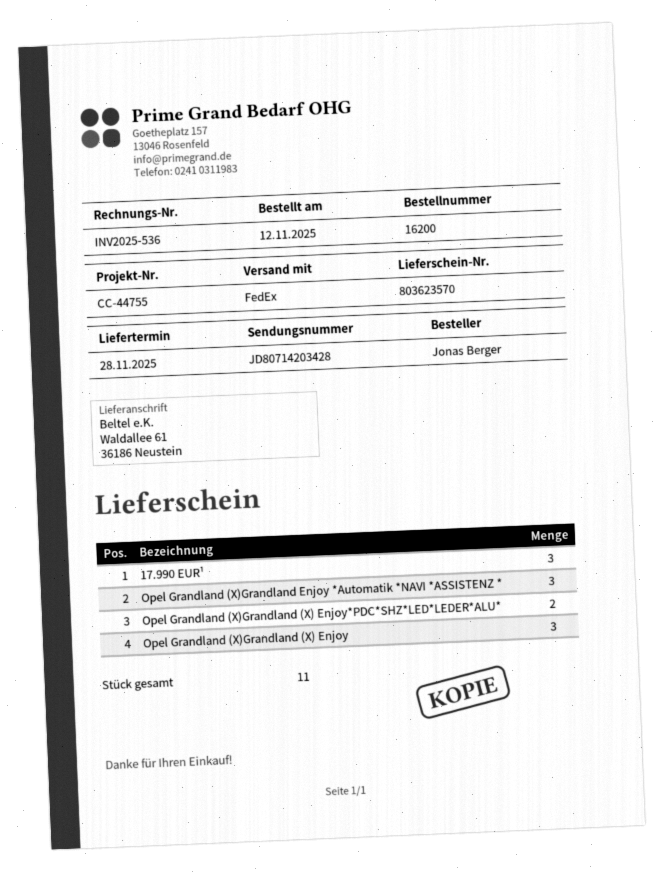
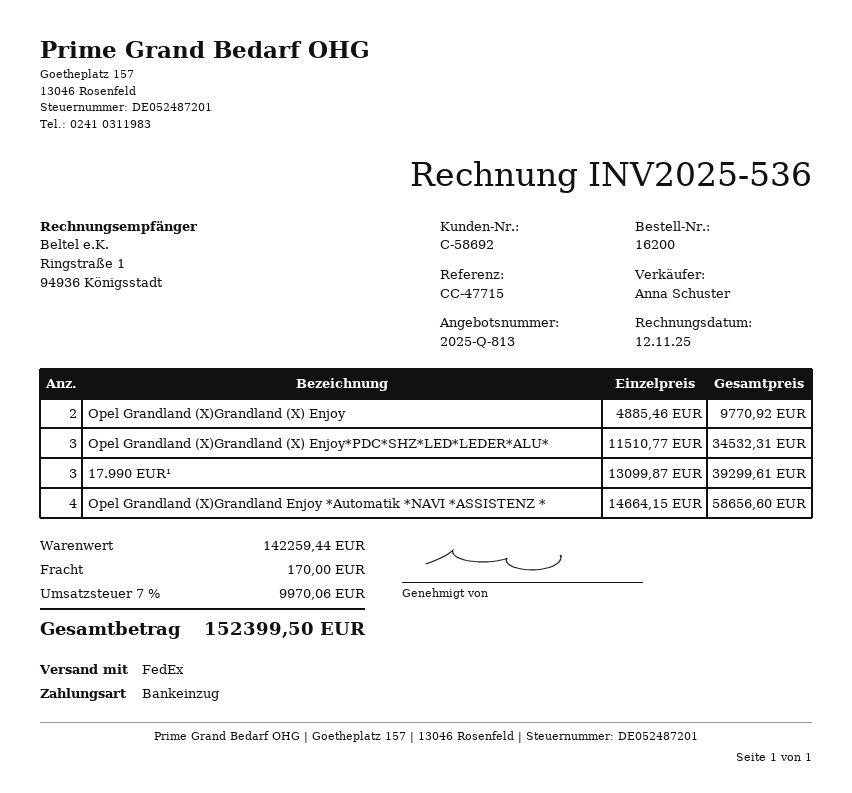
reference: CC-44755 -> CC-47715
Opel Grandland (X)Grandland Enjoy *Automatik *NAVI *ASSISTENZ *: 3 -> 4
Opel Grandland (X)Grandland (X) Enjoy*PDC*SHZ*LED*LEDER*ALU*: 2 -> 3
Opel Grandland (X)Grandland (X) Enjoy: 3 -> 2

